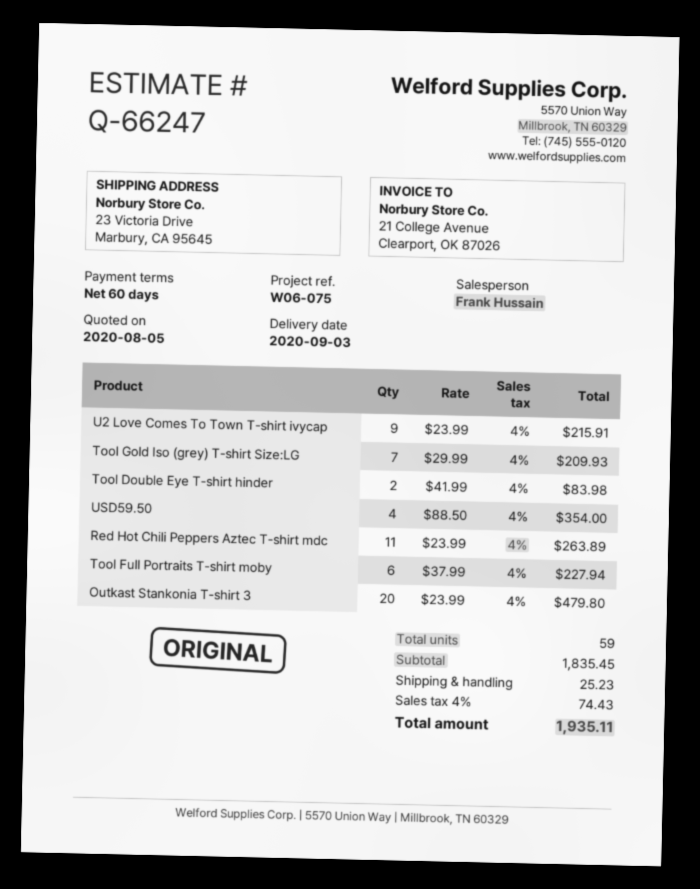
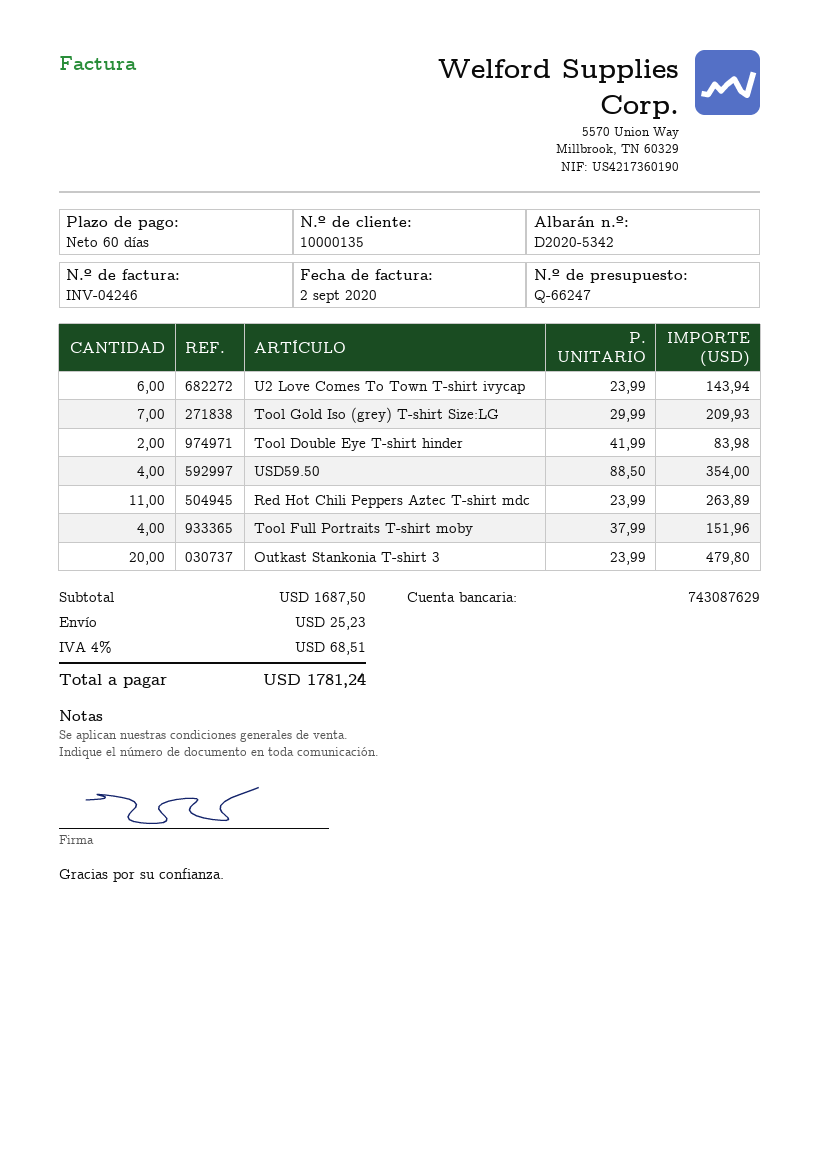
U2 Love Comes To Town T-shirt ivycap: 9 x 23.99 = 215.91 -> 6 x 23.99 = 143.94
Tool Full Portraits T-shirt moby: 6 x 37.99 = 227.94 -> 4 x 37.99 = 151.96
subtotal: 1835.45 -> 1687.50
tax: 4% = 74.43 -> 4% = 68.51
total: 1935.11 -> 1781.24

